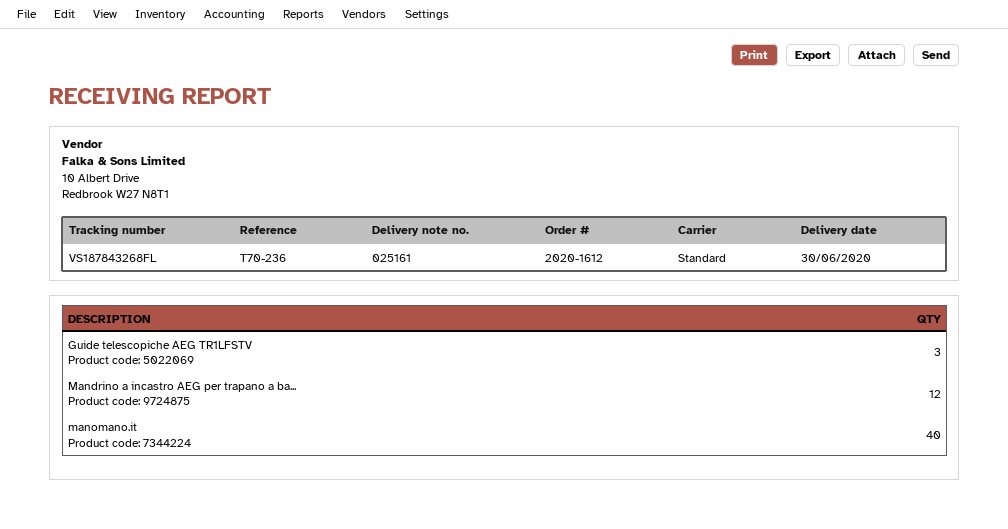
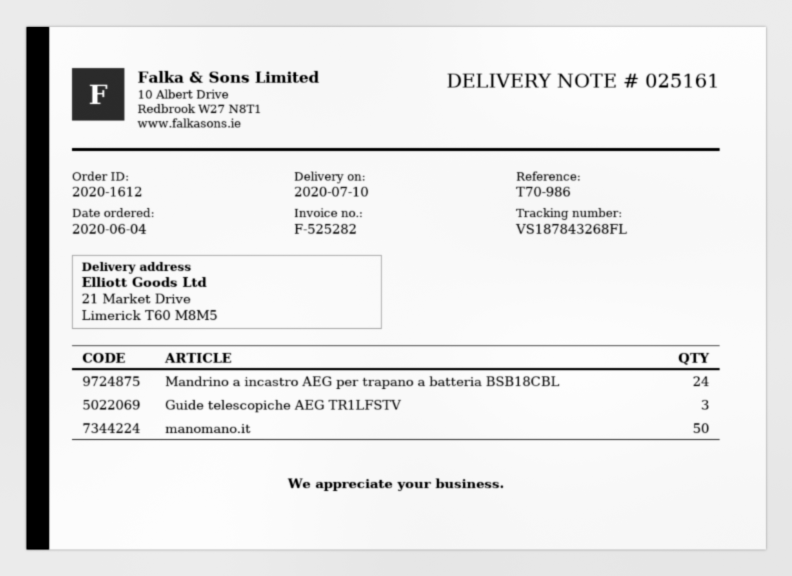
delivery date: 2020-06-30 -> 2020-07-10
reference: T70-236 -> T70-986
Mandrino a incastro AEG per trapano a ba...: 12 -> 24
manomano.it: 40 -> 50

